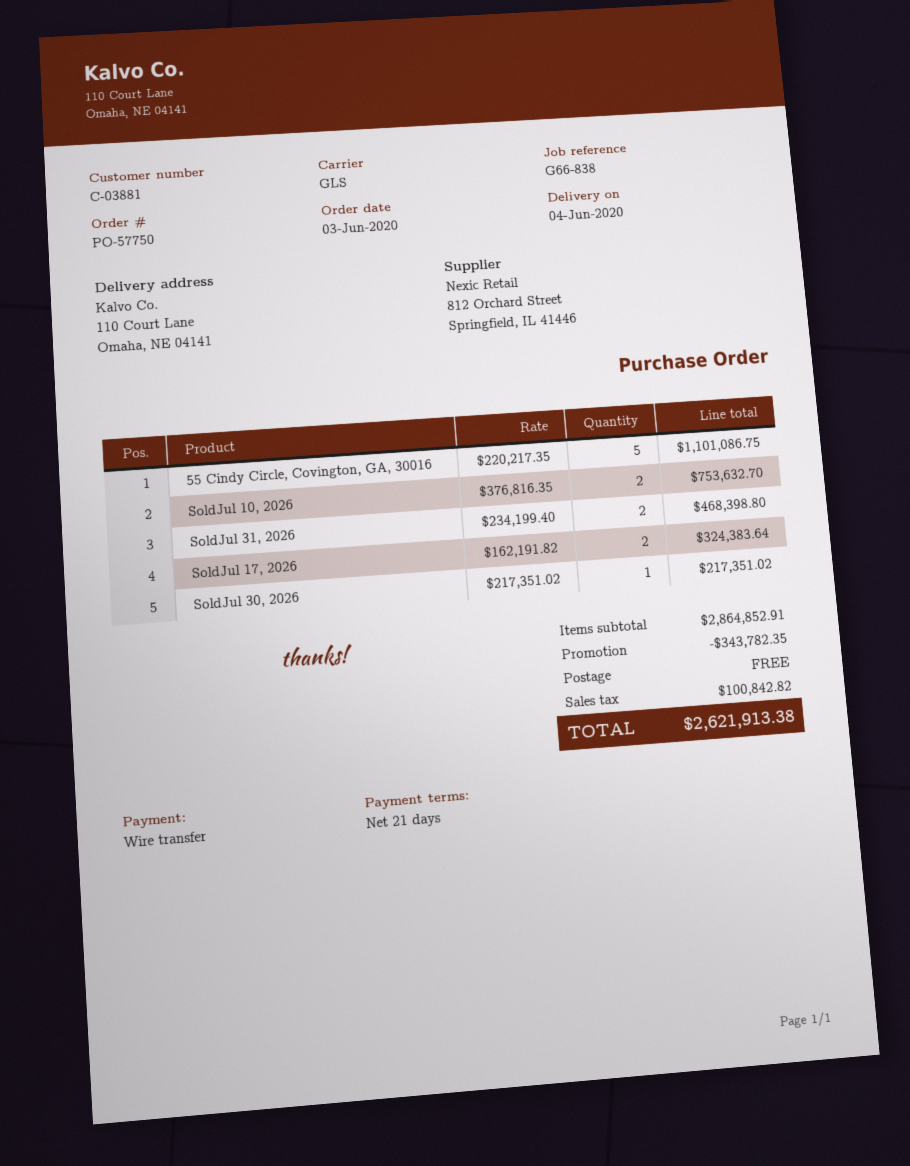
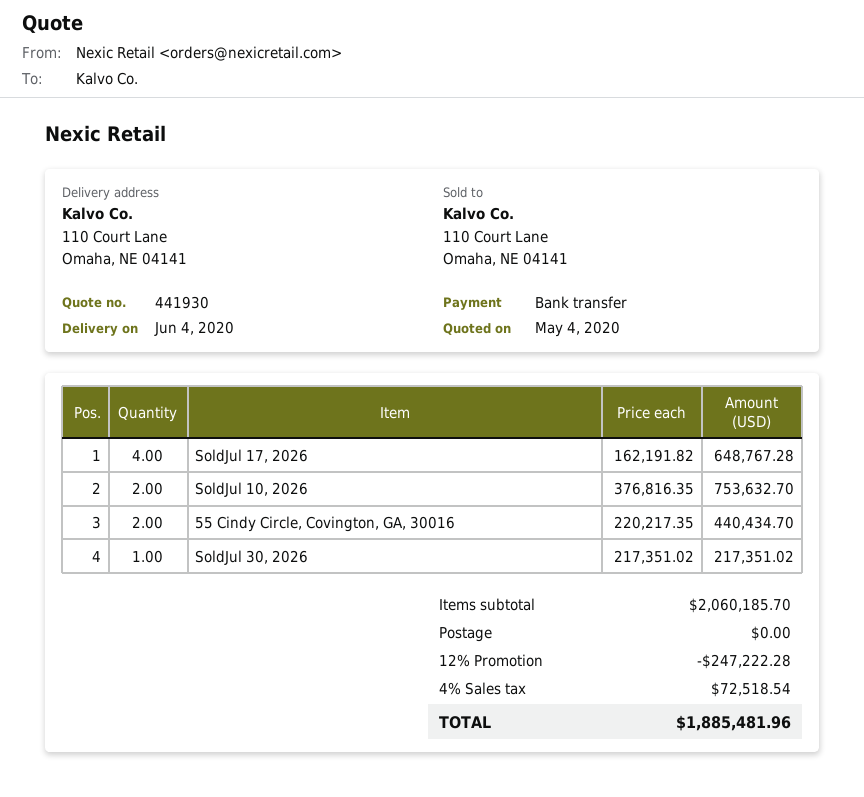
55 Cindy Circle, Covington, GA, 30016: 5 x 220217.35 = 1101086.75 -> 2 x 220217.35 = 440434.70
SoldJul 31, 2026: 2 x 234199.40 = 468398.80 -> none
SoldJul 17, 2026: 2 x 162191.82 = 324383.64 -> 4 x 162191.82 = 648767.28
subtotal: 2864852.91 -> 2060185.70
discount: 343782.35 -> 247222.28
tax: 100842.82 -> 72518.54
total: 2621913.38 -> 1885481.96

